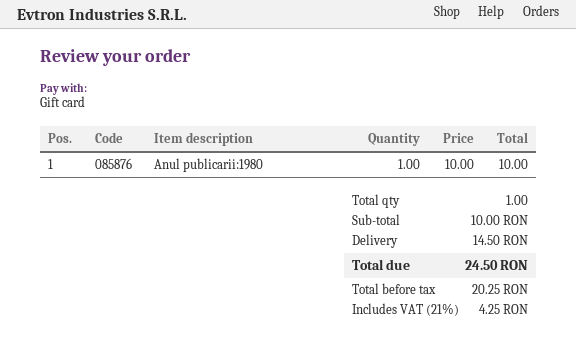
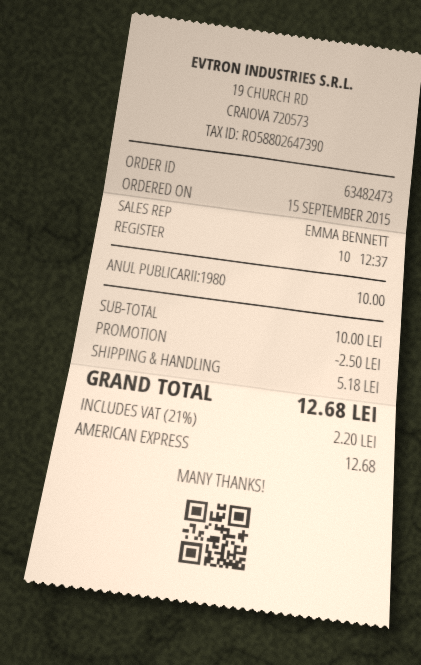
payment method: gift card -> American Express
discount: none -> 2.50
shipping: 14.50 -> 5.18
tax: 21% = 4.25 -> 21% = 2.20
total: 24.50 -> 12.68

